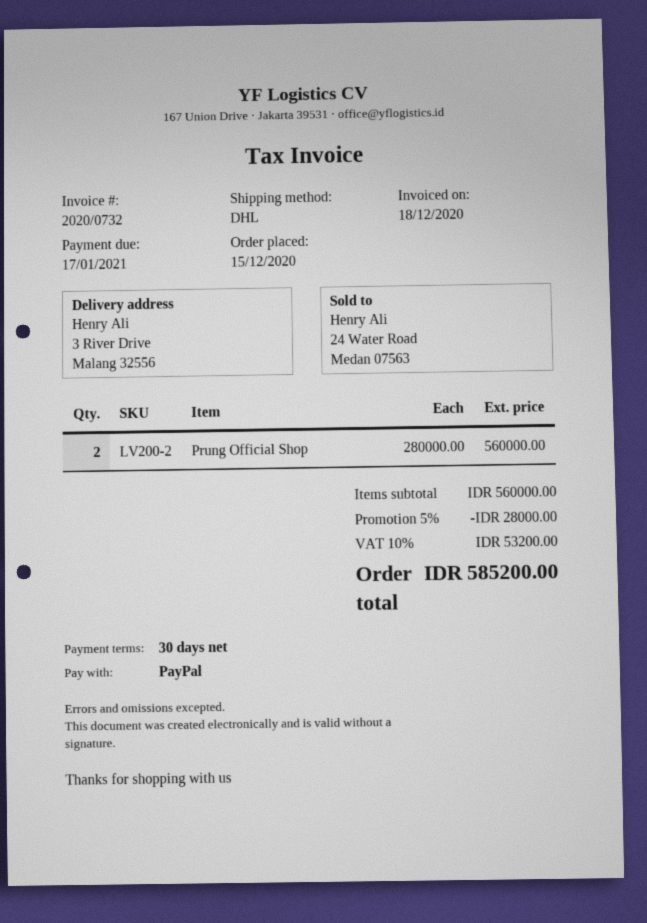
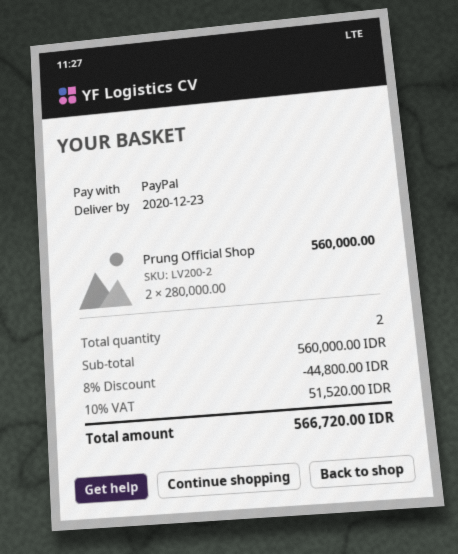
discount: 5% = 28000.00 -> 8% = 44800.00
tax: 10% = 53200.00 -> 10% = 51520.00
total: 585200.00 -> 566720.00

